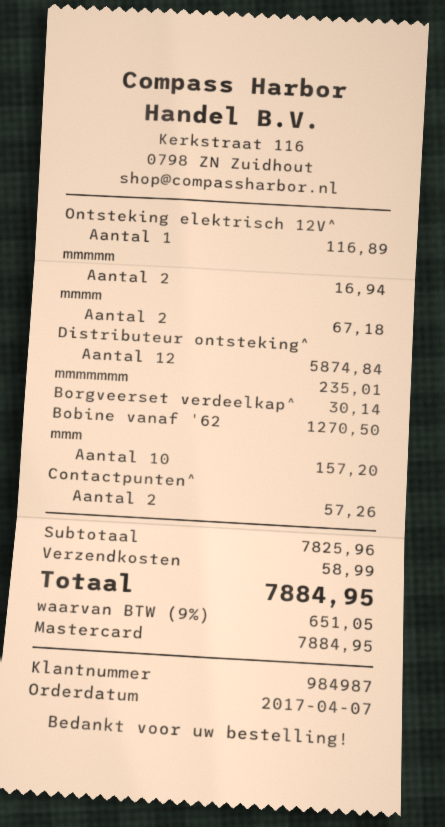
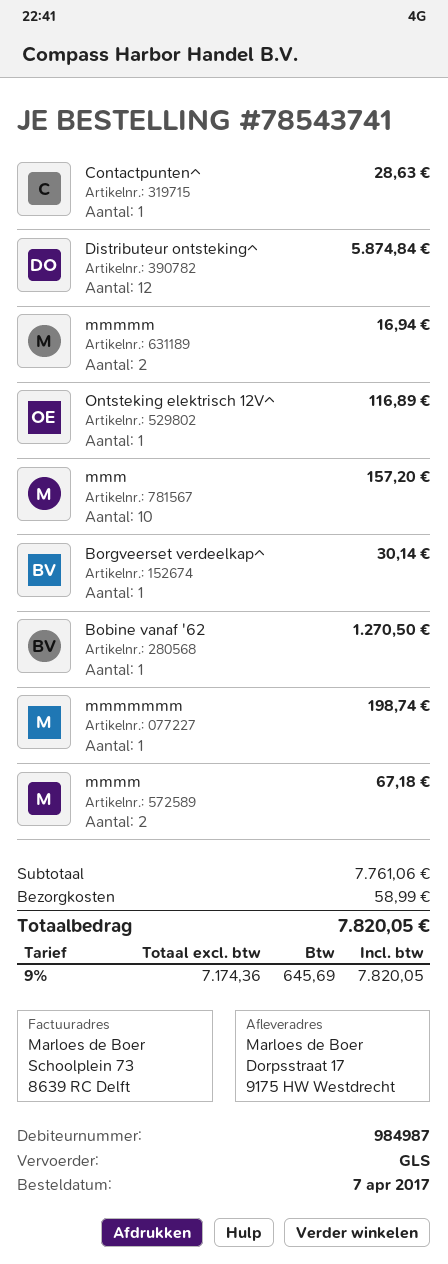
mmmmmmm: 1 for 235.01 -> 1 for 198.74
Contactpunten^: 2 for 57.26 -> 1 for 28.63
subtotal: 7825.96 -> 7761.06
tax: 9% = 651.05 -> 9% = 645.69
total: 7884.95 -> 7820.05

